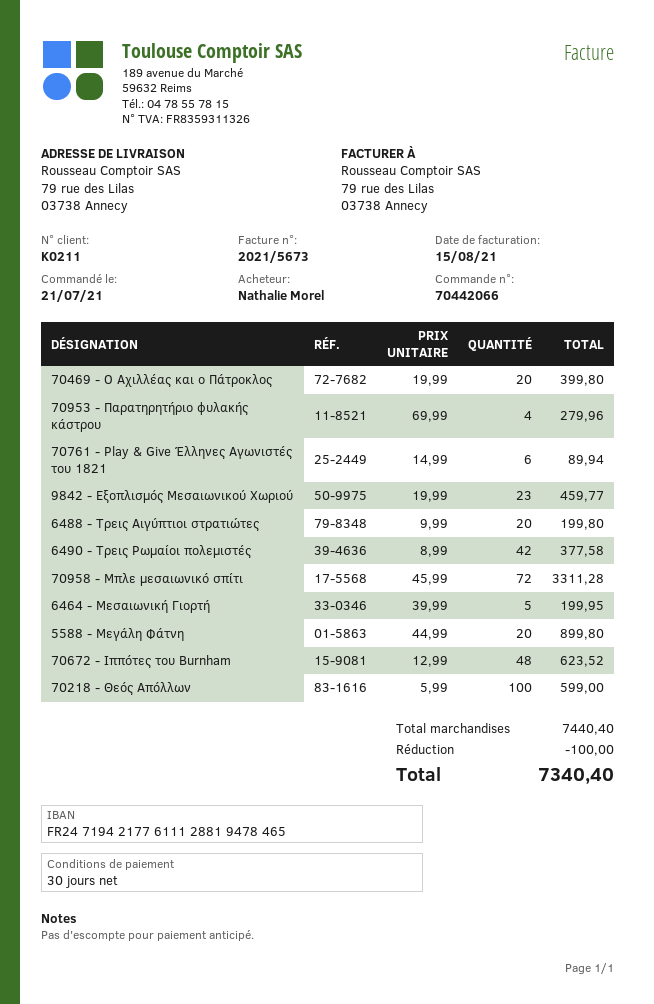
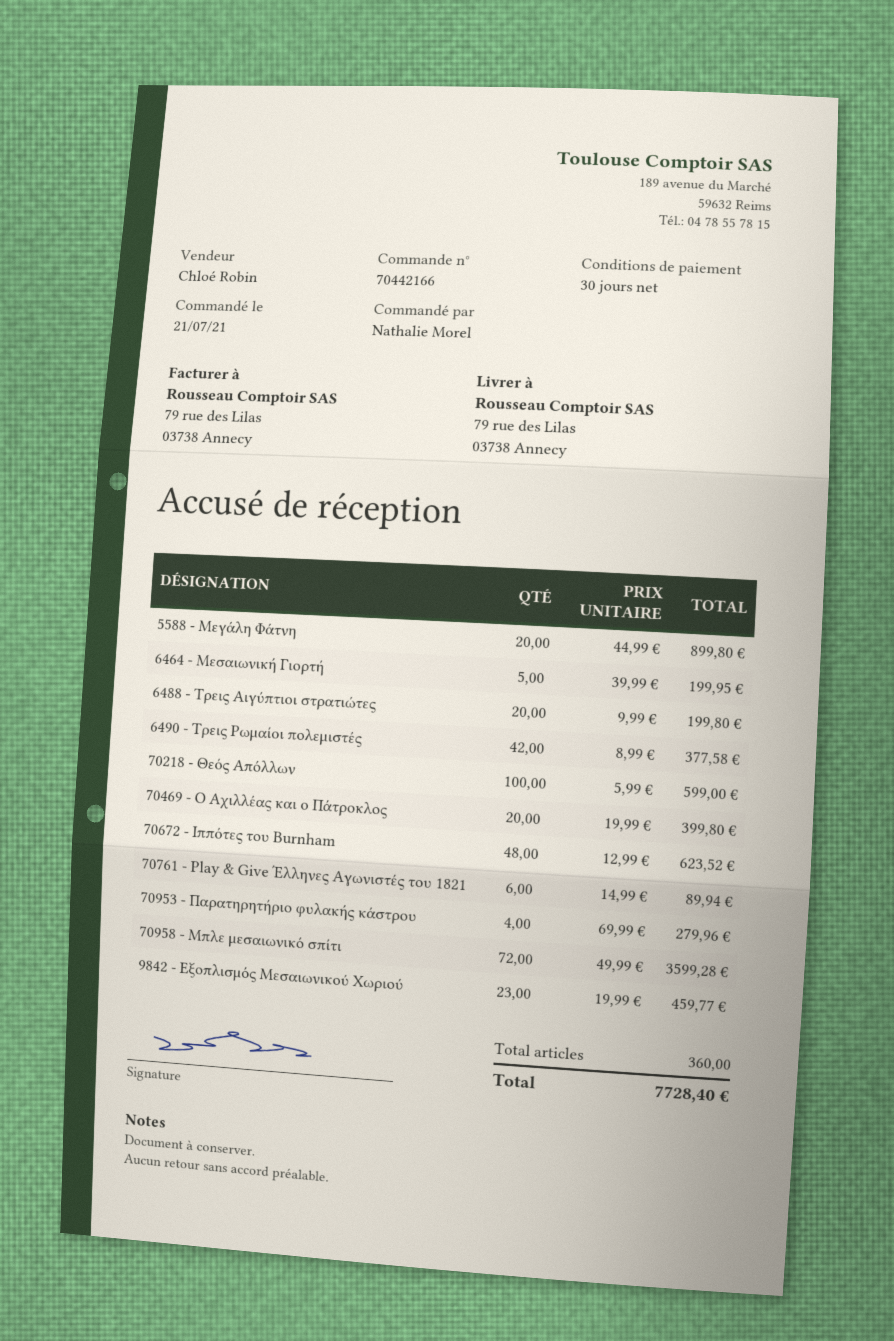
order number: 70442066 -> 70442166
70958 - Μπλε μεσαιωνικό σπίτι: 72 x 45.99 = 3311.28 -> 72 x 49.99 = 3599.28
discount: 100.00 -> none
total: 7340.40 -> 7728.40

